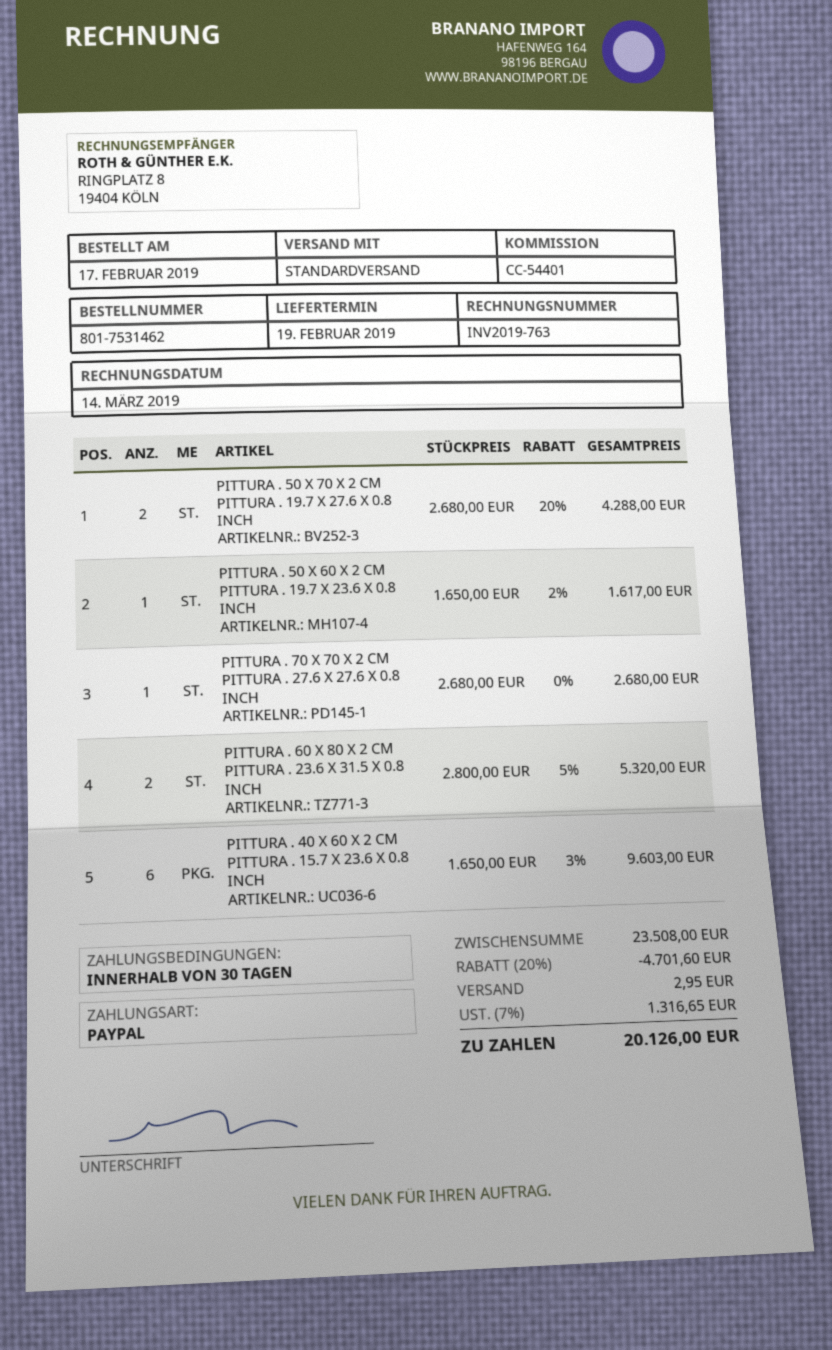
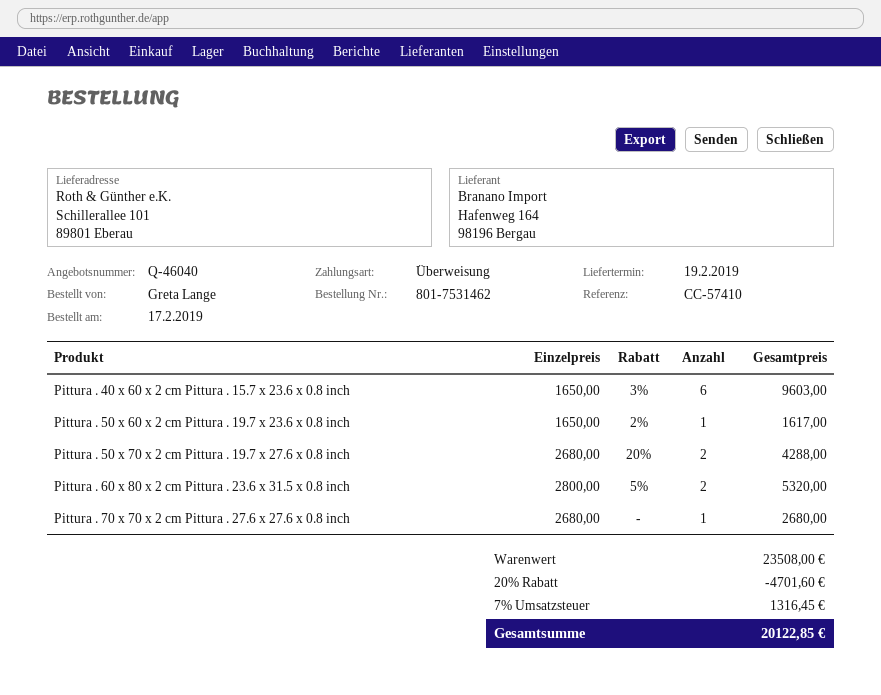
reference: CC-54401 -> CC-57410
payment method: PayPal -> bank transfer
shipping: 2.95 -> none
tax: 7% = 1316.65 -> 7% = 1316.45
total: 20126.00 -> 20122.85

